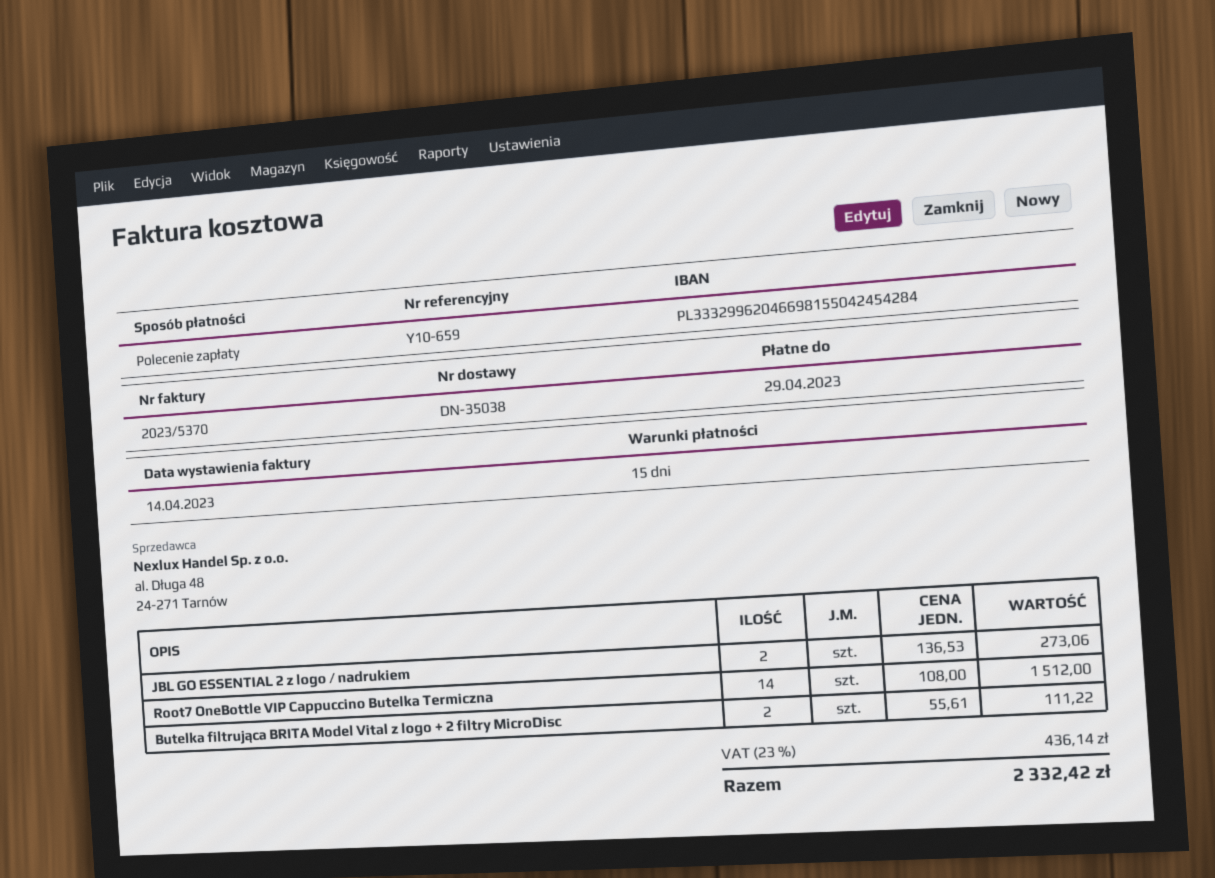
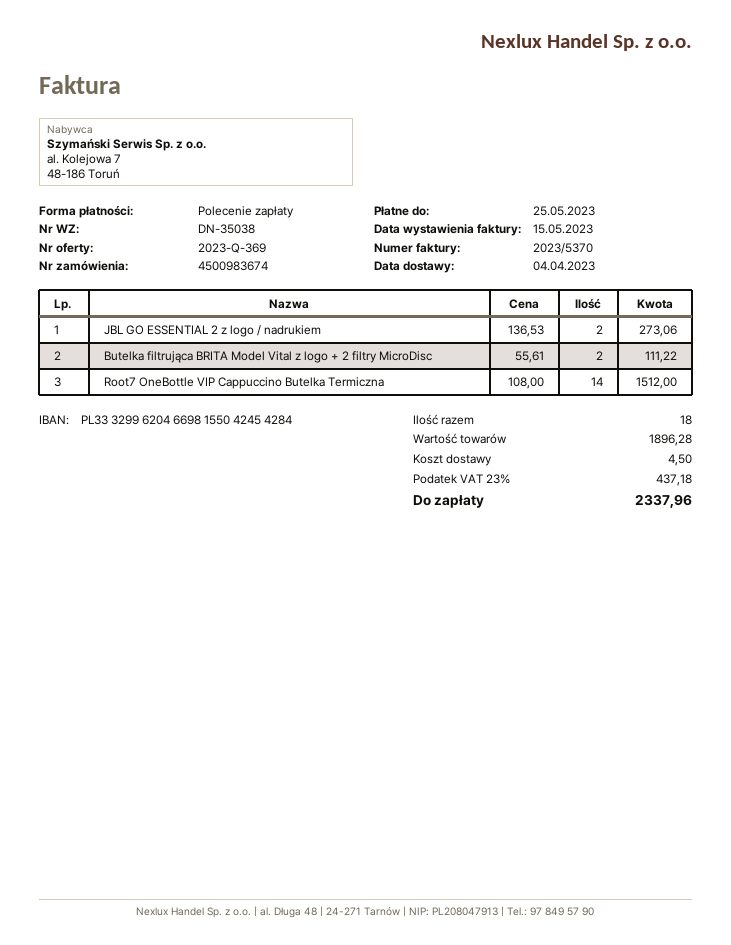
invoice date: 2023-04-14 -> 2023-05-15
due date: 2023-04-29 -> 2023-05-25
shipping: none -> 4.50
tax: 23% = 436.14 -> 23% = 437.18
total: 2332.42 -> 2337.96

